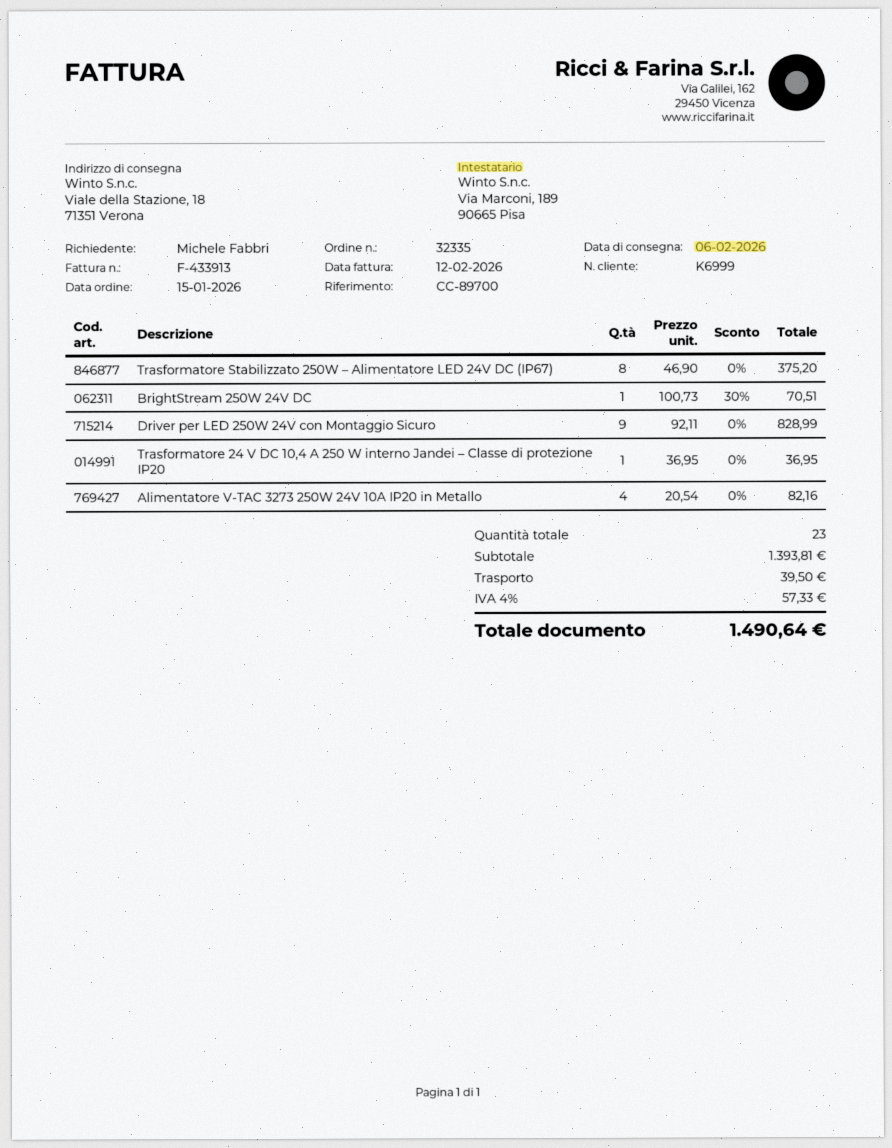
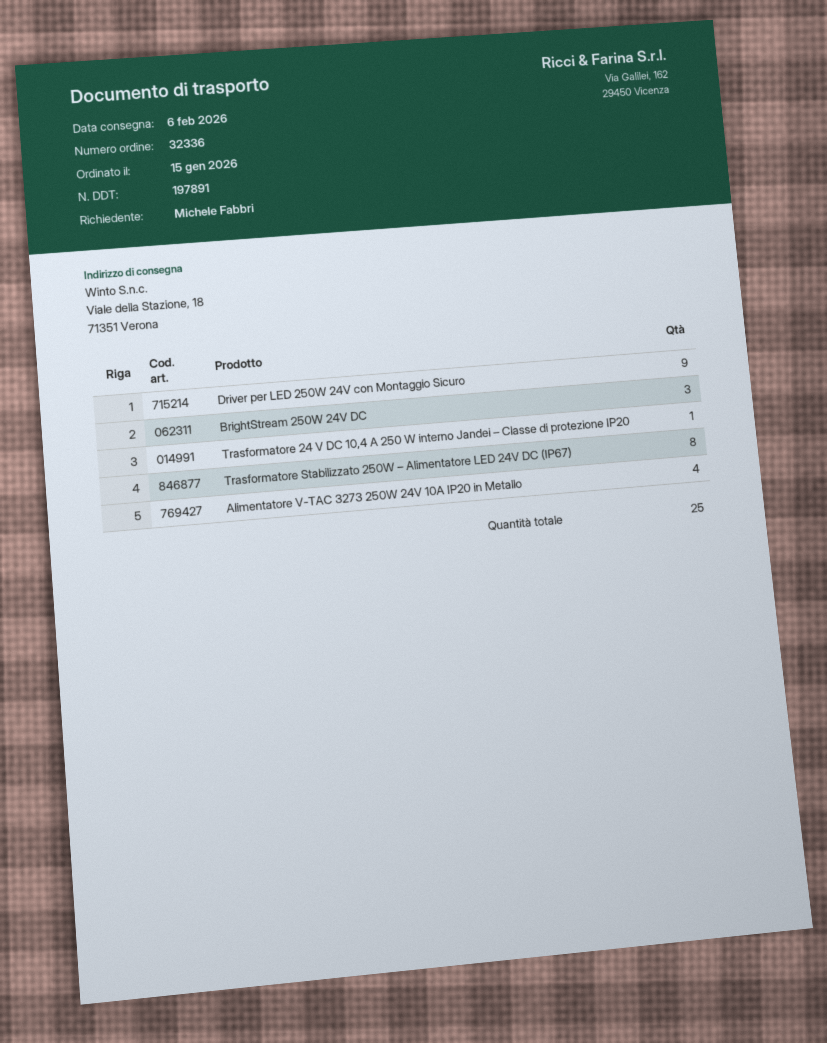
order number: 32335 -> 32336
BrightStream 250W 24V DC: 1 -> 3
total quantity: 23 -> 25

